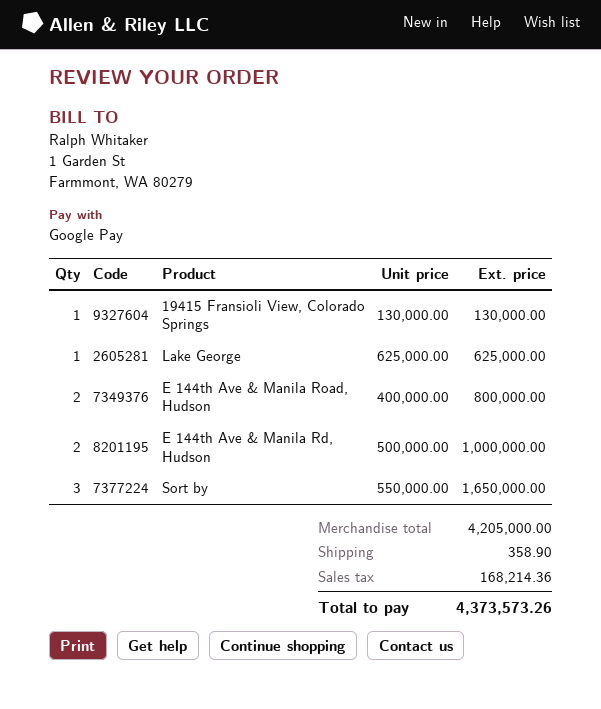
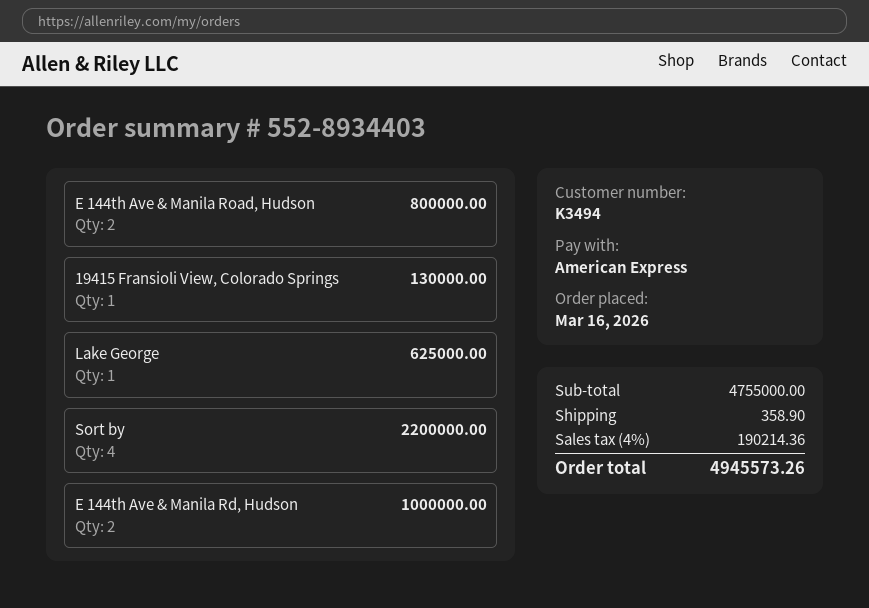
payment method: Google Pay -> American Express
Sort by: 3 for 1650000.00 -> 4 for 2200000.00
subtotal: 4205000.00 -> 4755000.00
tax: 168214.36 -> 190214.36
total: 4373573.26 -> 4945573.26

